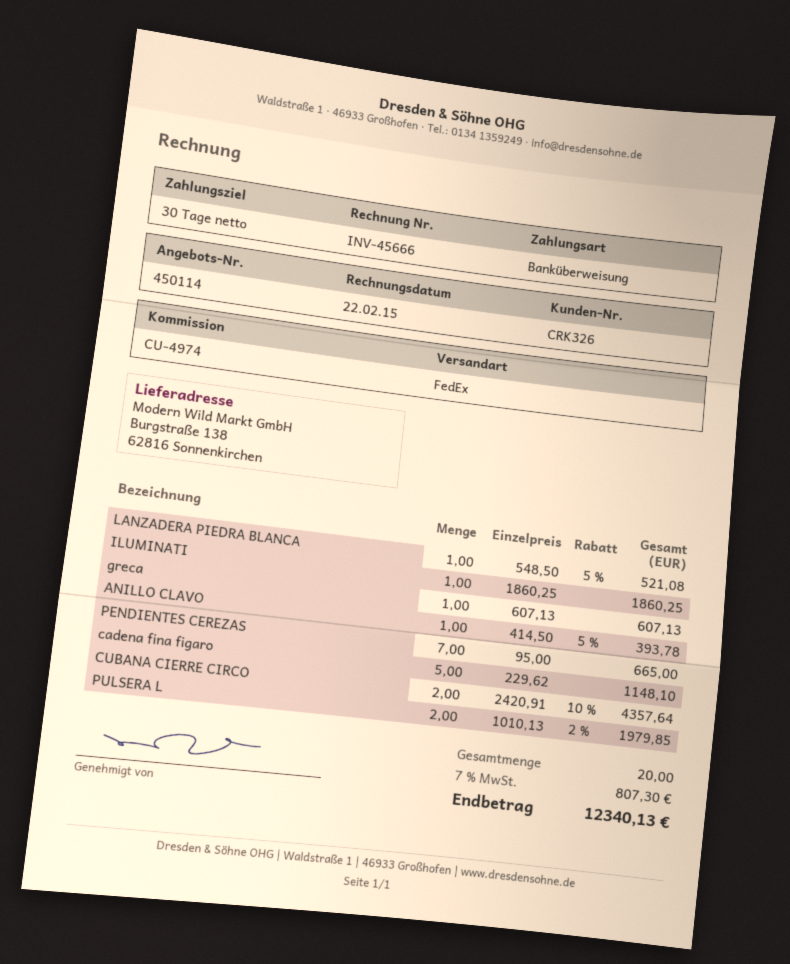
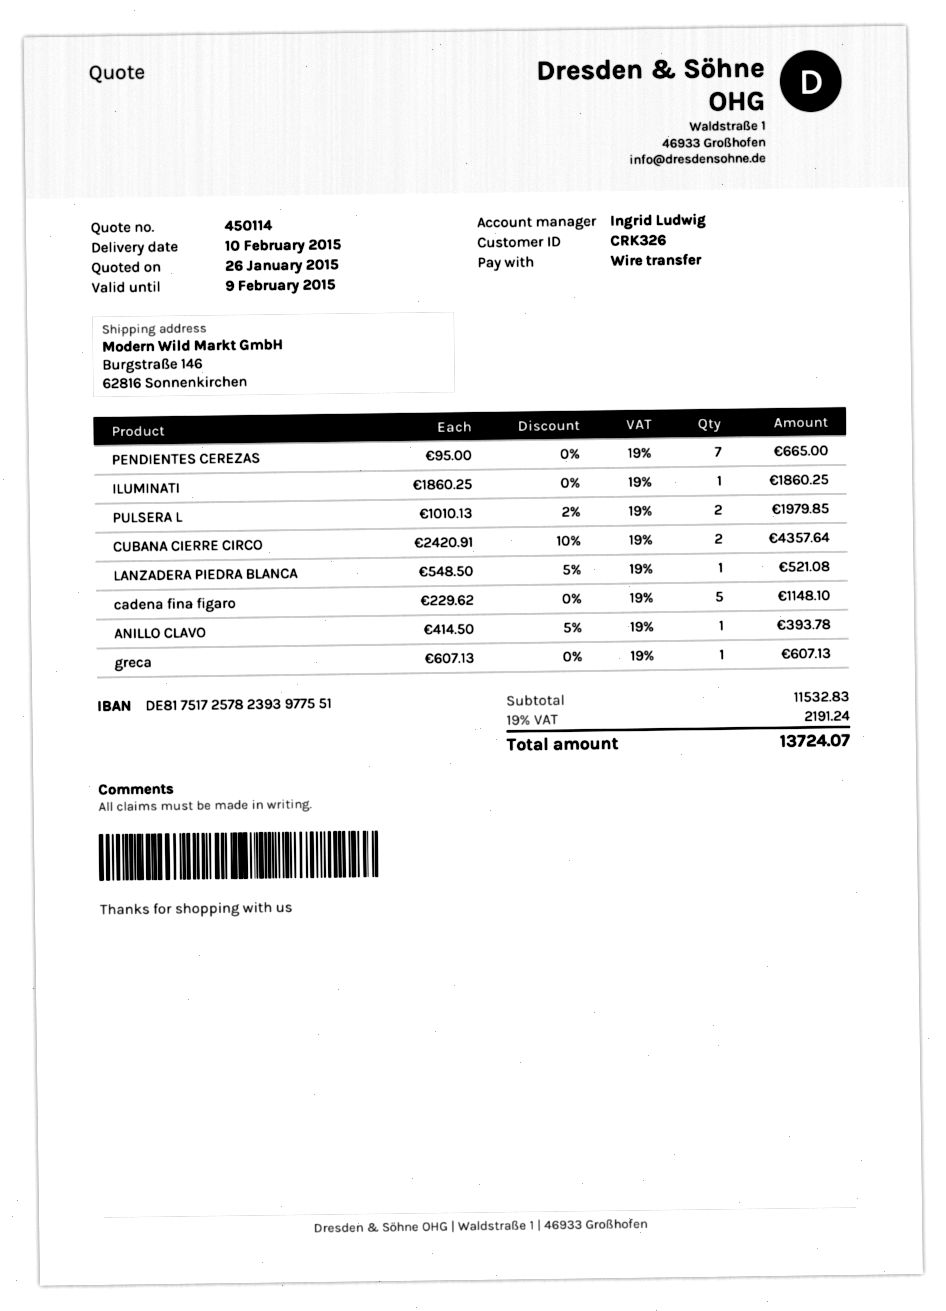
ship to: Burgstraße 138, 62816 Sonnenkirchen -> Burgstraße 146, 62816 Sonnenkirchen
tax: 7% = 807.30 -> 19% = 2191.24
total: 12340.13 -> 13724.07

